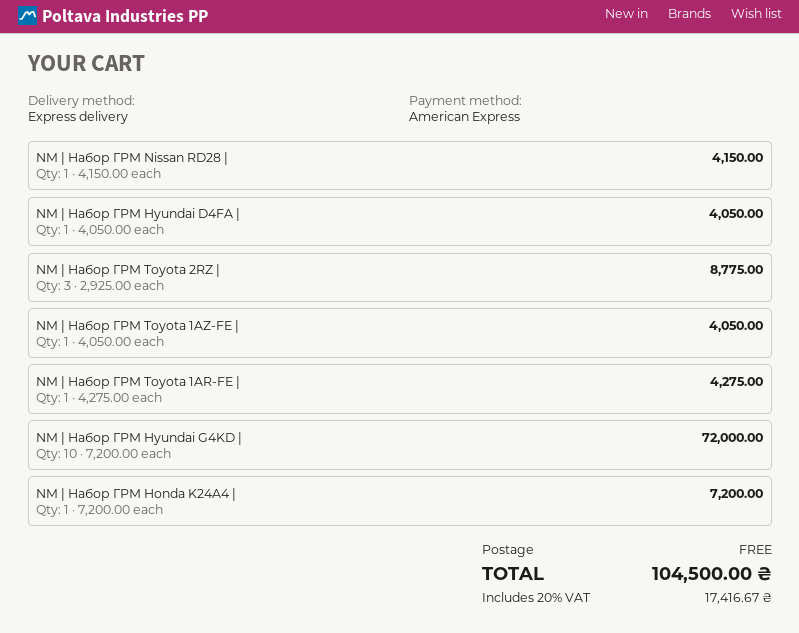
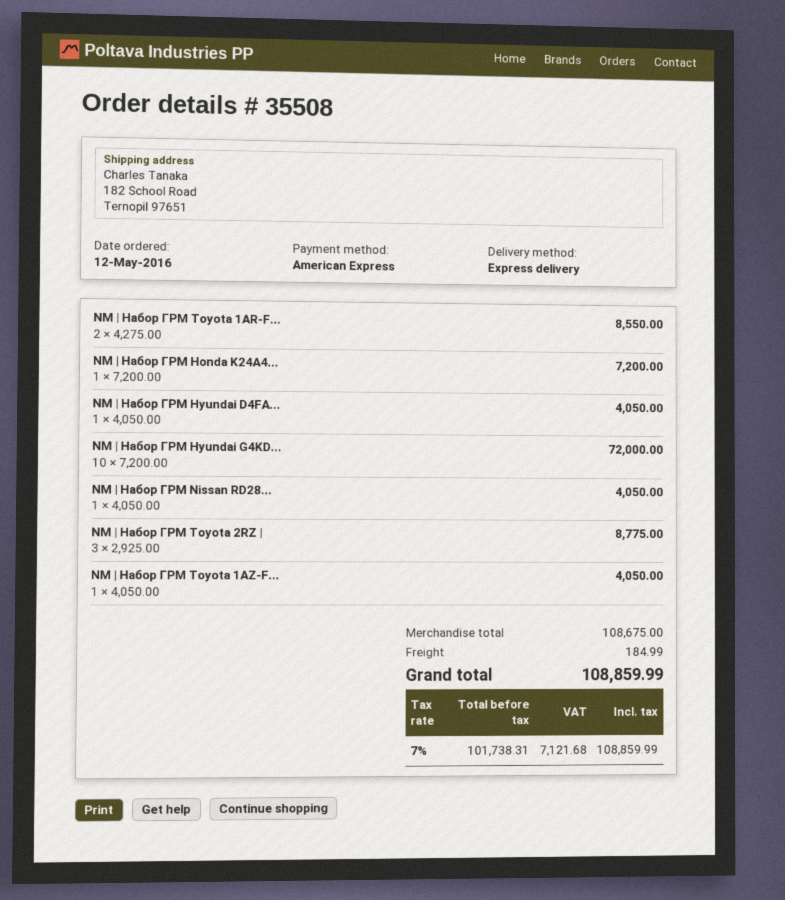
NM | Набор ГРМ Nissan RD28 |: 1 x 4150.00 = 4150.00 -> 1 x 4050.00 = 4050.00
NM | Набор ГРМ Toyota 1AR-FE |: 1 x 4275.00 = 4275.00 -> 2 x 4275.00 = 8550.00
shipping: 0.00 -> 184.99
tax: 20% = 17416.67 -> 7% = 7121.68
total: 104500.00 -> 108859.99

